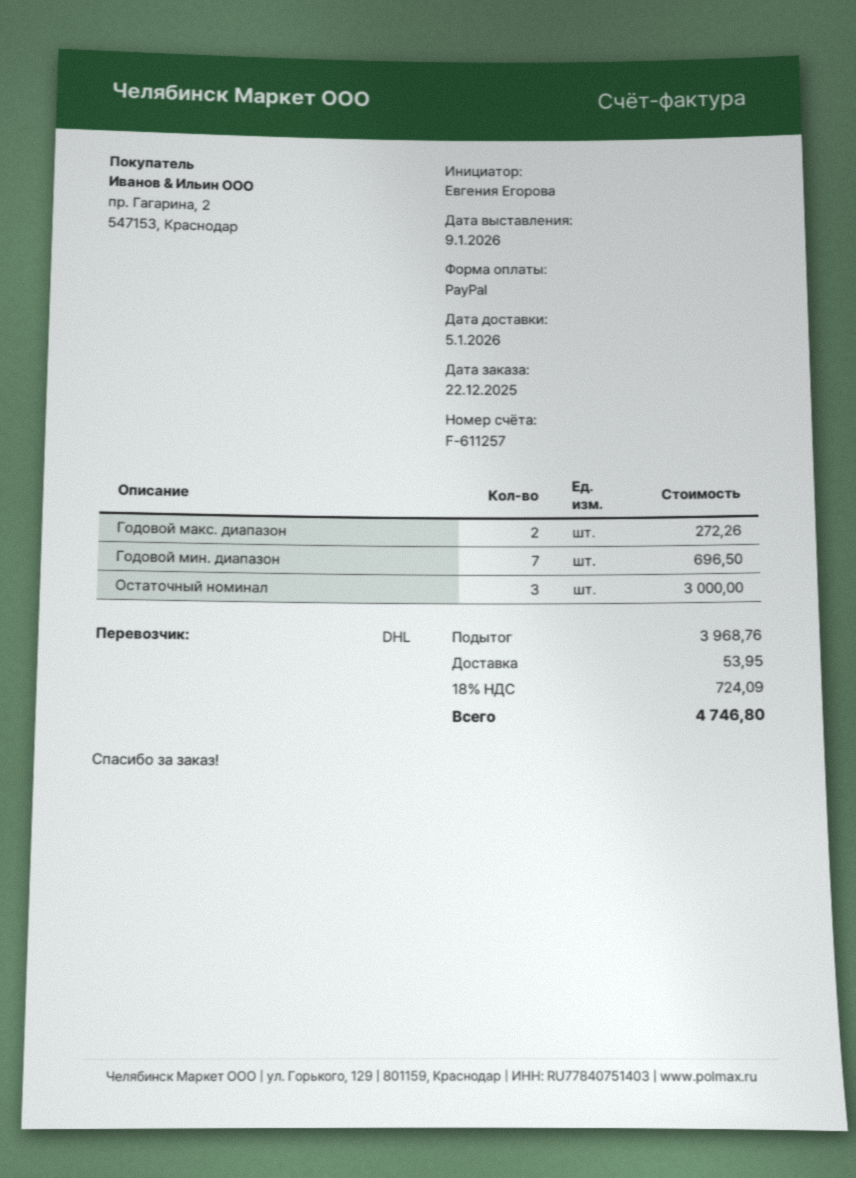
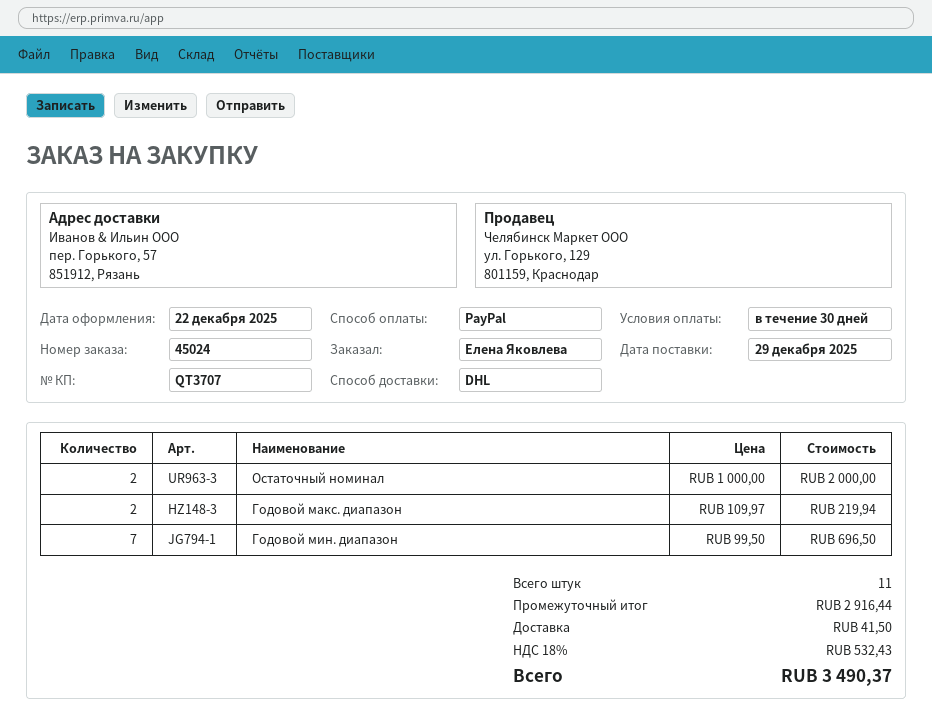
delivery date: 2026-01-05 -> 2025-12-29
ordered by: Евгения Егорова -> Елена Яковлева
Годовой макс. диапазон: 2 for 272.26 -> 2 for 219.94
Остаточный номинал: 3 for 3000.00 -> 2 for 2000.00
subtotal: 3968.76 -> 2916.44
shipping: 53.95 -> 41.50
tax: 18% = 724.09 -> 18% = 532.43
total: 4746.80 -> 3490.37

